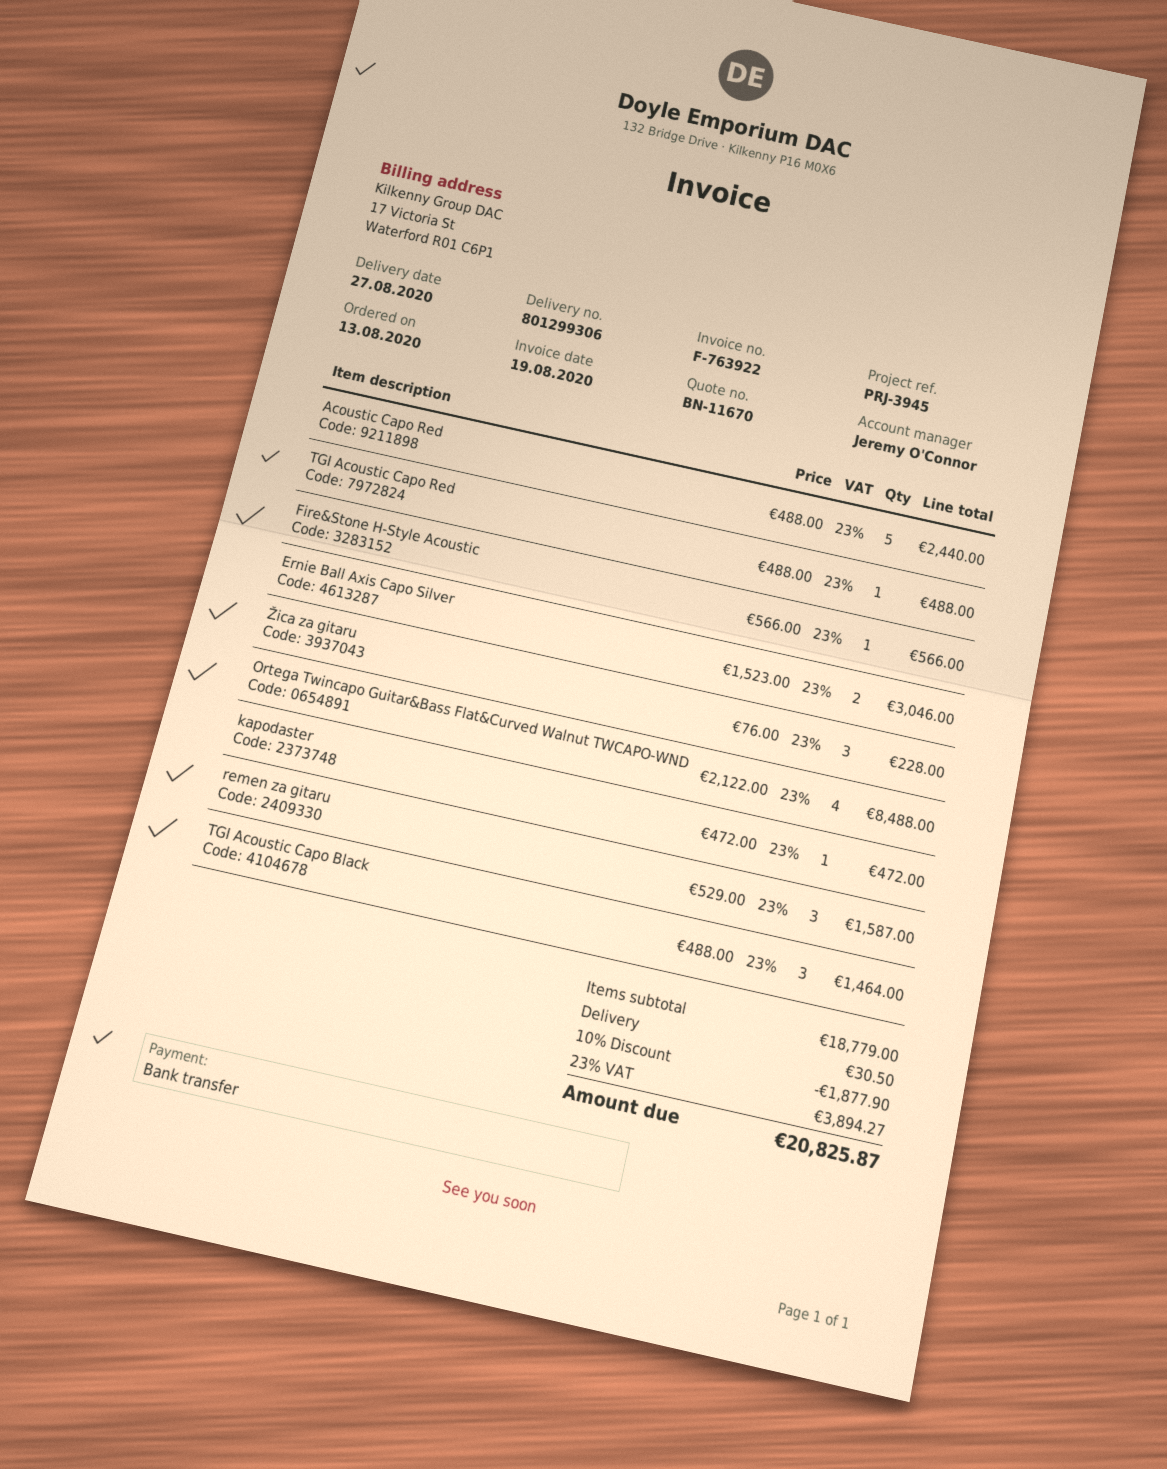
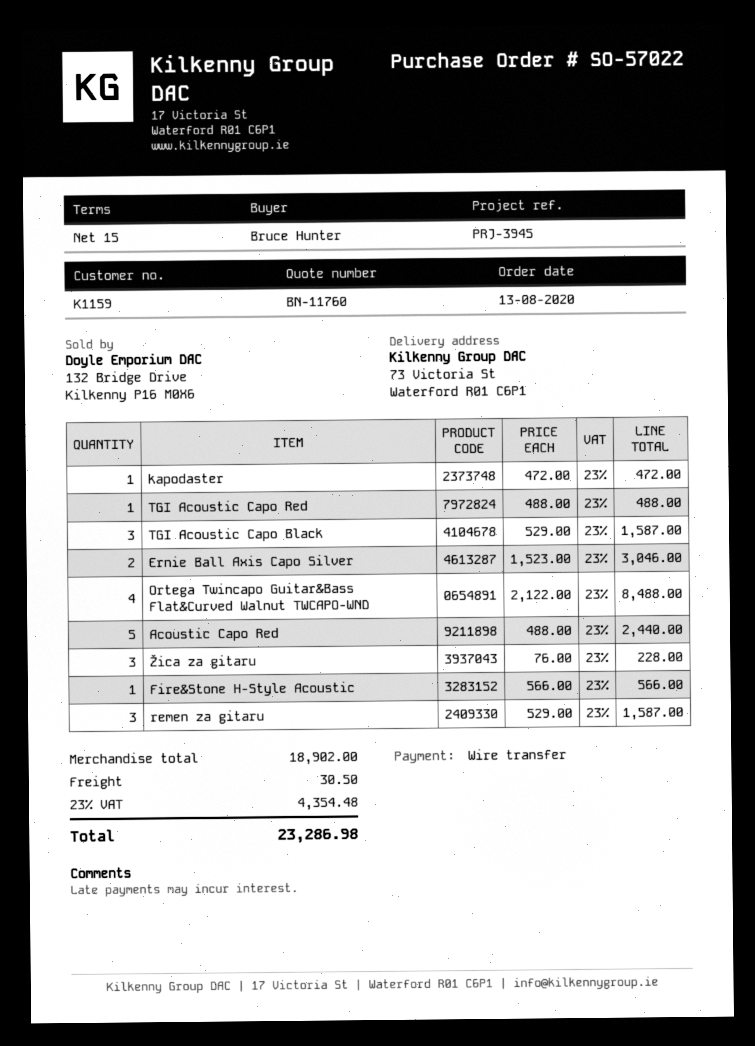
quote number: BN-11670 -> BN-11760
TGI Acoustic Capo Black: 3 x 488.00 = 1464.00 -> 3 x 529.00 = 1587.00
subtotal: 18779.00 -> 18902.00
discount: 10% = 1877.90 -> none
tax: 23% = 3894.27 -> 23% = 4354.48
total: 20825.87 -> 23286.98

